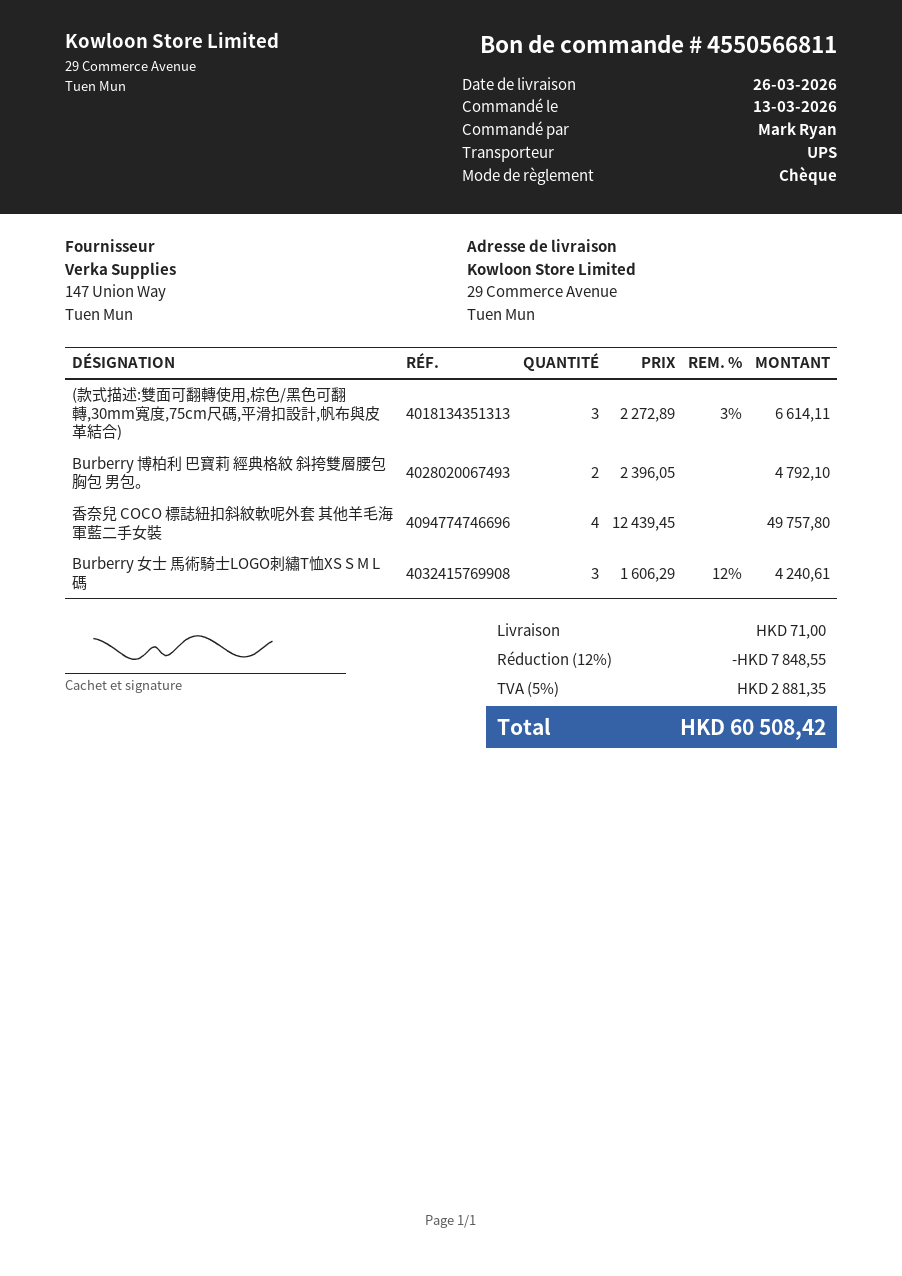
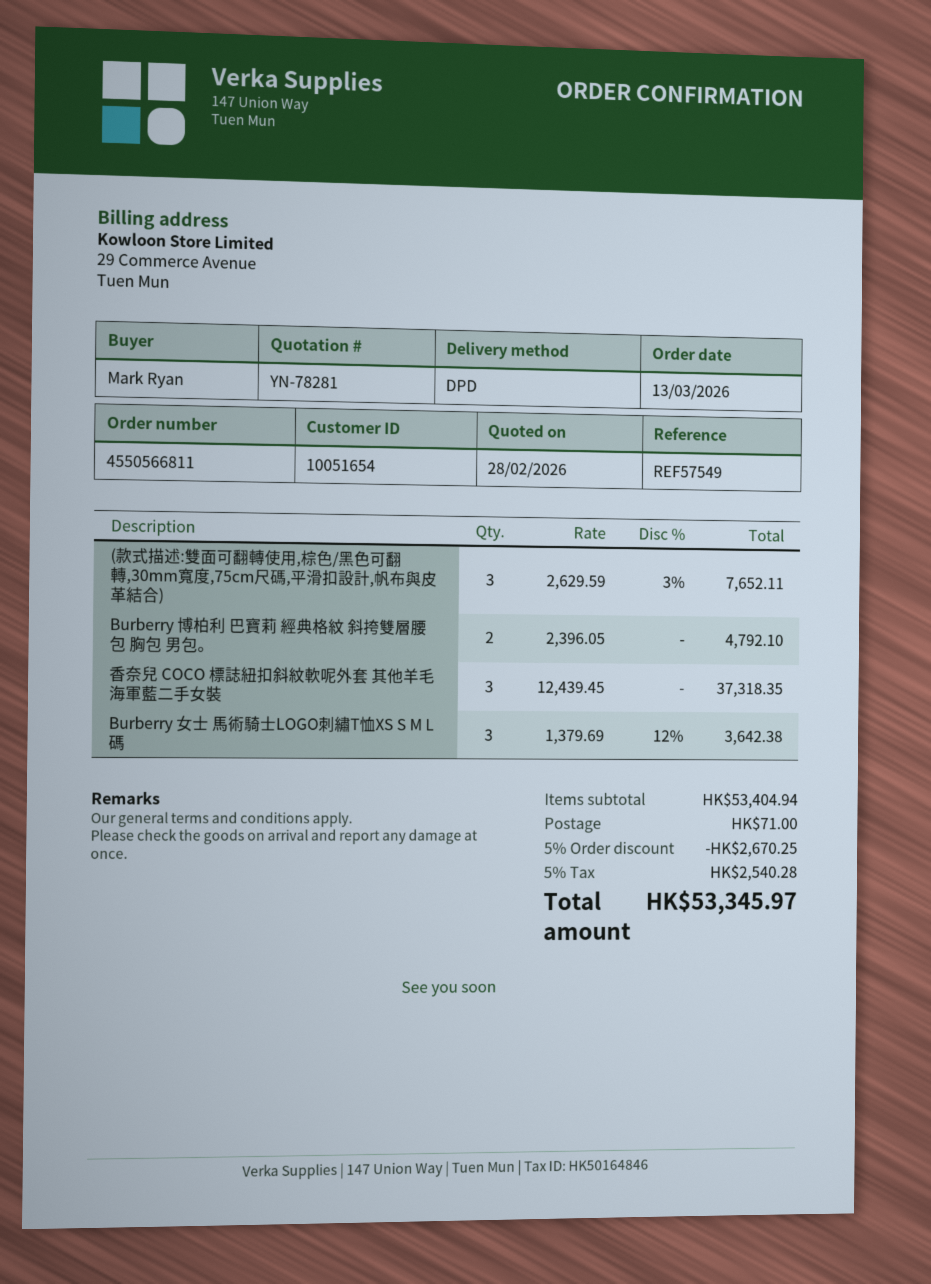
shipping method: UPS -> DPD
(款式描述:雙面可翻轉使用,棕色/黑色可翻轉,30mm寬度,75cm尺碼,平滑扣設計,帆布與皮革結合): 3 x 2272.89 - 3% = 6614.11 -> 3 x 2629.59 - 3% = 7652.11
香奈兒 COCO 標誌紐扣斜紋軟呢外套 其他羊毛海軍藍二手女裝: 4 x 12439.45 = 49757.80 -> 3 x 12439.45 = 37318.35
Burberry 女士 馬術騎士LOGO刺繡T恤XS S M L碼: 3 x 1606.29 - 12% = 4240.61 -> 3 x 1379.69 - 12% = 3642.38
discount: 12% = 7848.55 -> 5% = 2670.25
tax: 5% = 2881.35 -> 5% = 2540.28
total: 60508.42 -> 53345.97

